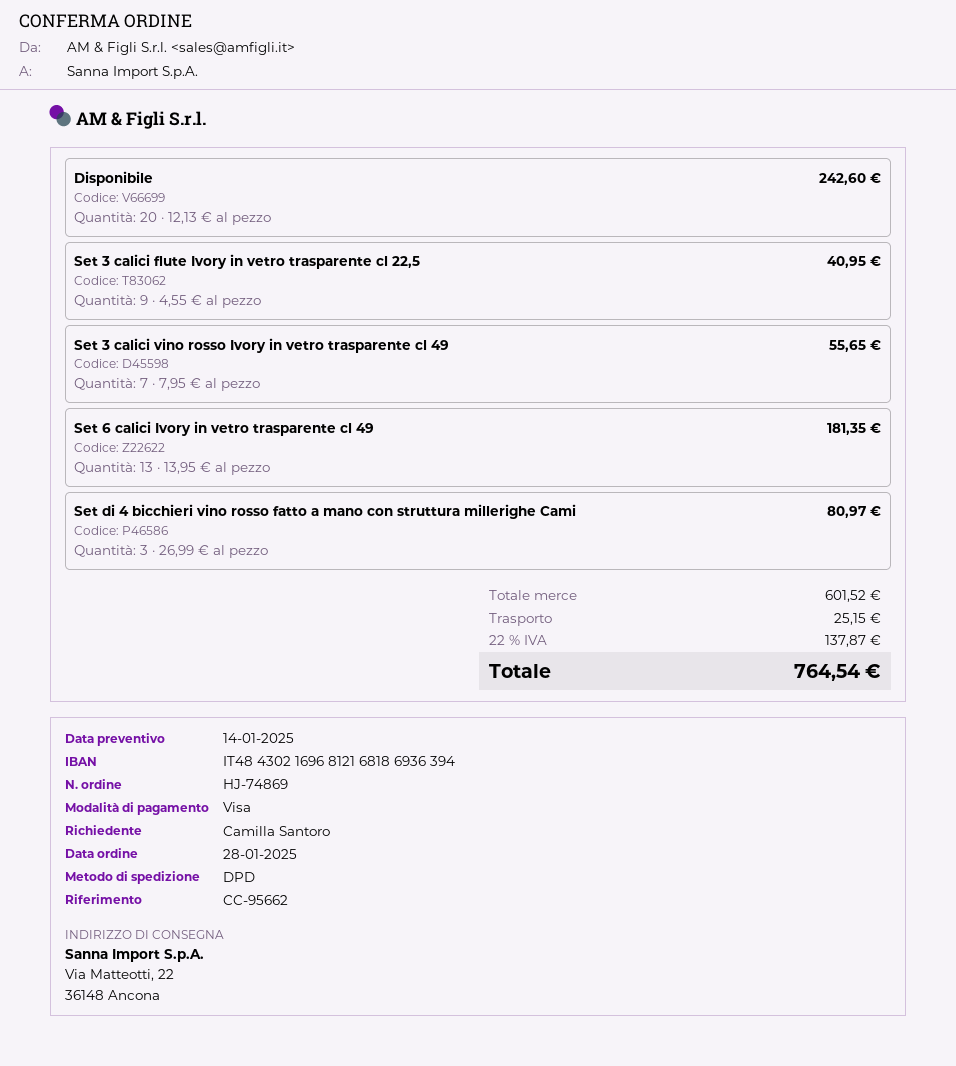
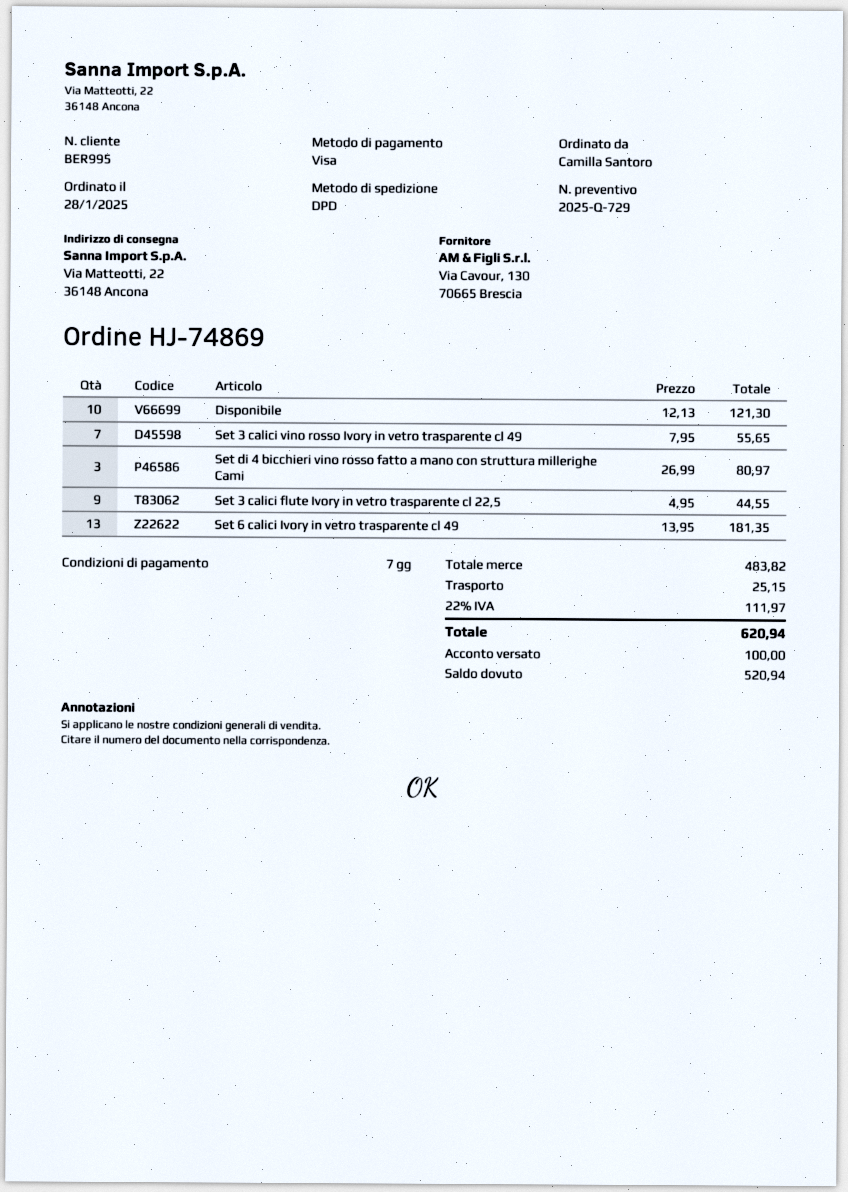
Disponibile: 20 x 12.13 = 242.60 -> 10 x 12.13 = 121.30
Set 3 calici flute Ivory in vetro trasparente cl 22,5: 9 x 4.55 = 40.95 -> 9 x 4.95 = 44.55
subtotal: 601.52 -> 483.82
tax: 22% = 137.87 -> 22% = 111.97
total: 764.54 -> 620.94

